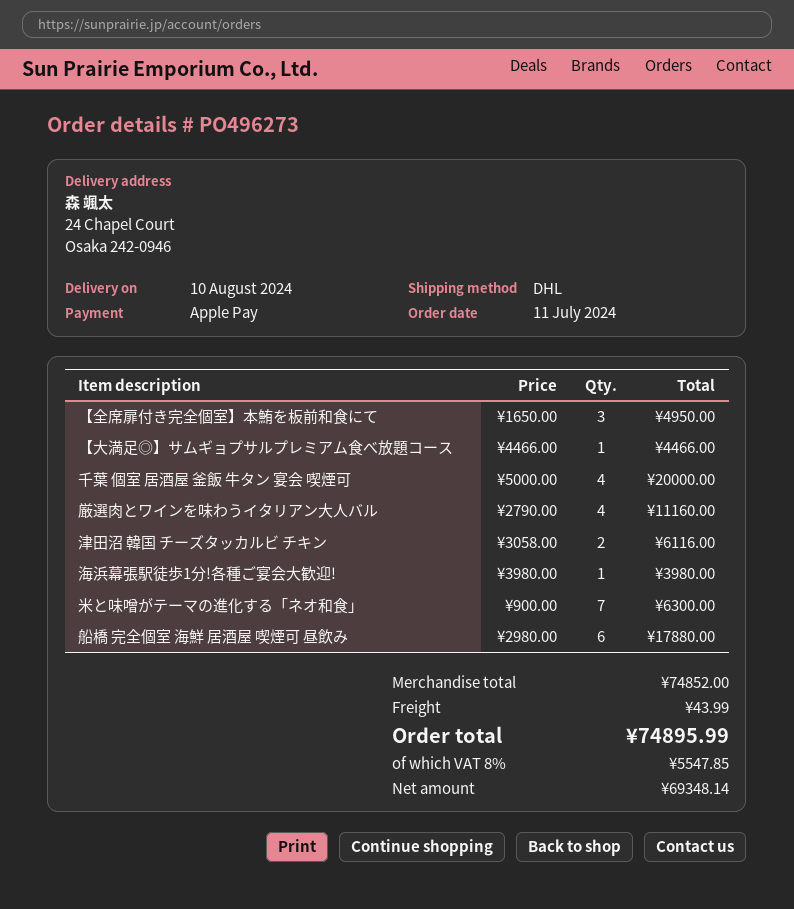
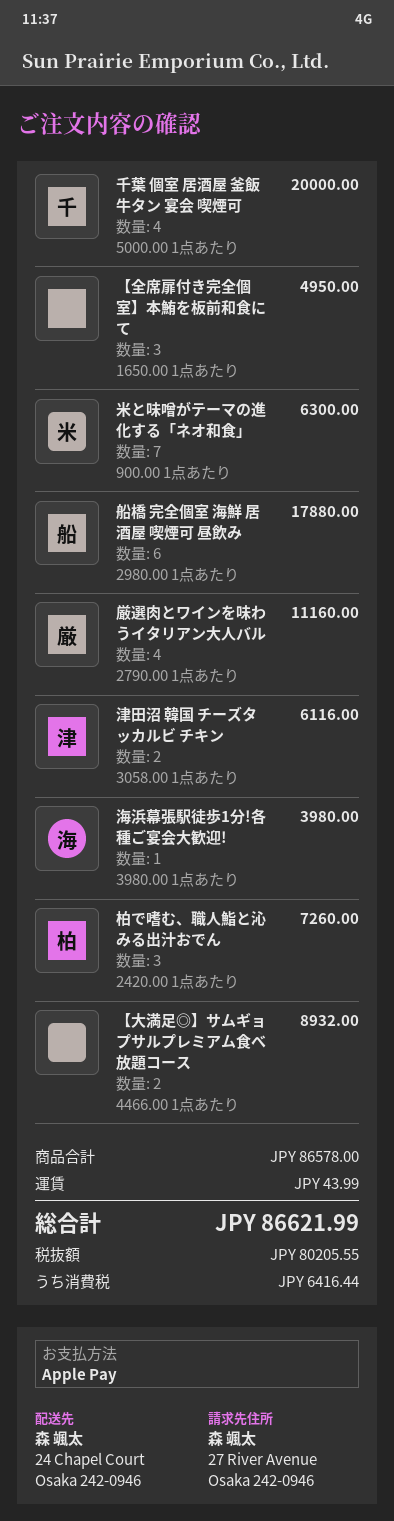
【大満足◎】サムギョプサルプレミアム食べ放題コース: 1 x 4466.00 = 4466.00 -> 2 x 4466.00 = 8932.00
柏で嗜む、職人鮨と沁みる出汁おでん: none -> 3 x 2420.00 = 7260.00
subtotal: 74852.00 -> 86578.00
net: 69348.14 -> 80205.55
tax: 5547.85 -> 6416.44
total: 74895.99 -> 86621.99

